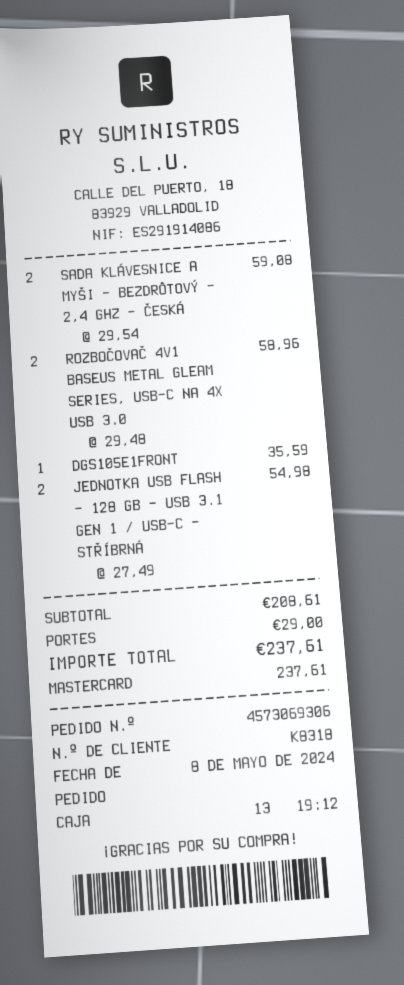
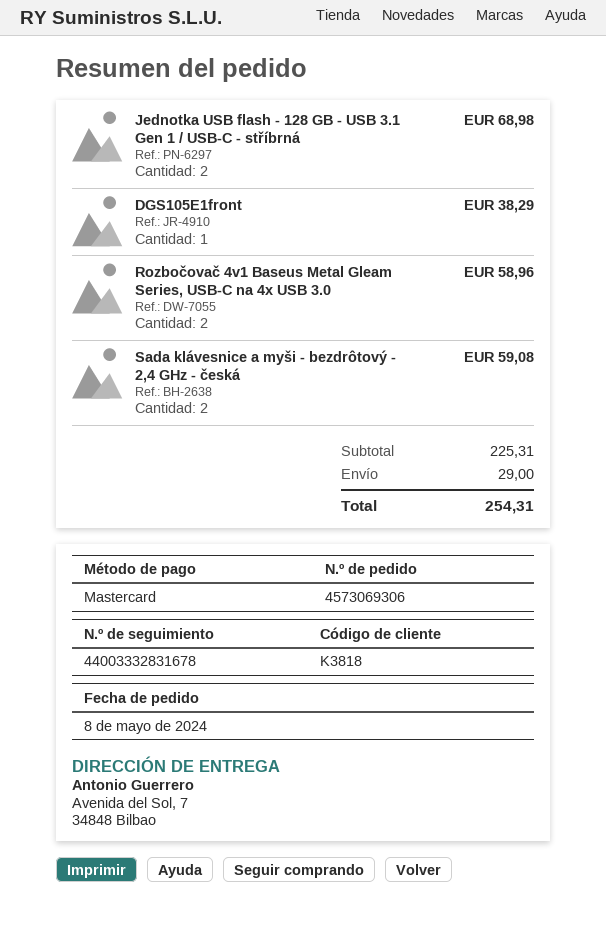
customer number: K8318 -> K3818
DGS105E1FRONT: 1 for 35.59 -> 1 for 38.29
JEDNOTKA USB FLASH - 128 GB - USB 3.1 GEN 1 / USB-C - STŘÍBRNÁ: 2 for 54.98 -> 2 for 68.98
subtotal: 208.61 -> 225.31
total: 237.61 -> 254.31

